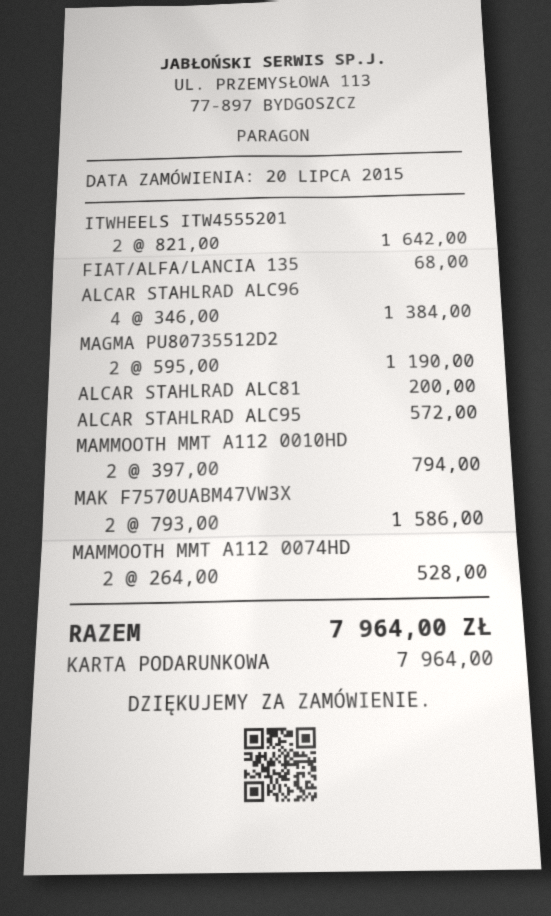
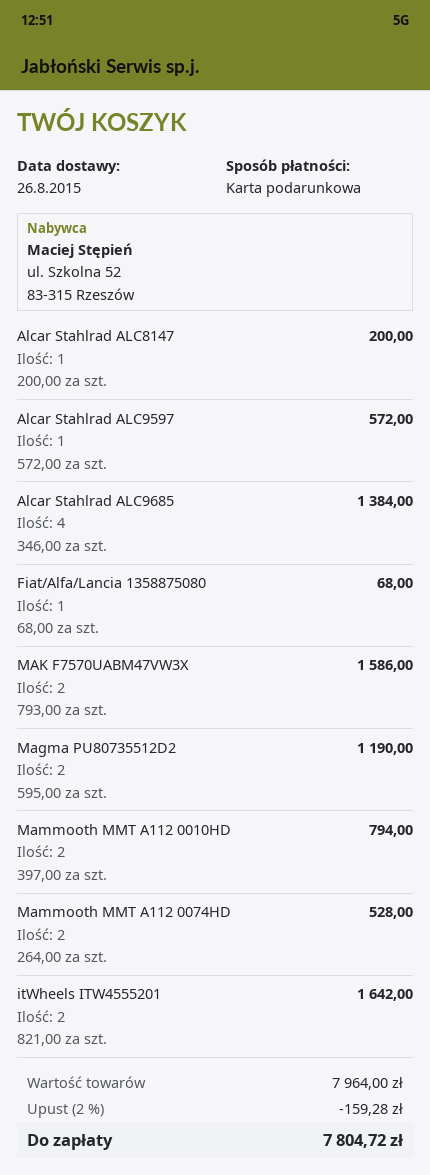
discount: none -> 2% = 159.28
total: 7964.00 -> 7804.72

